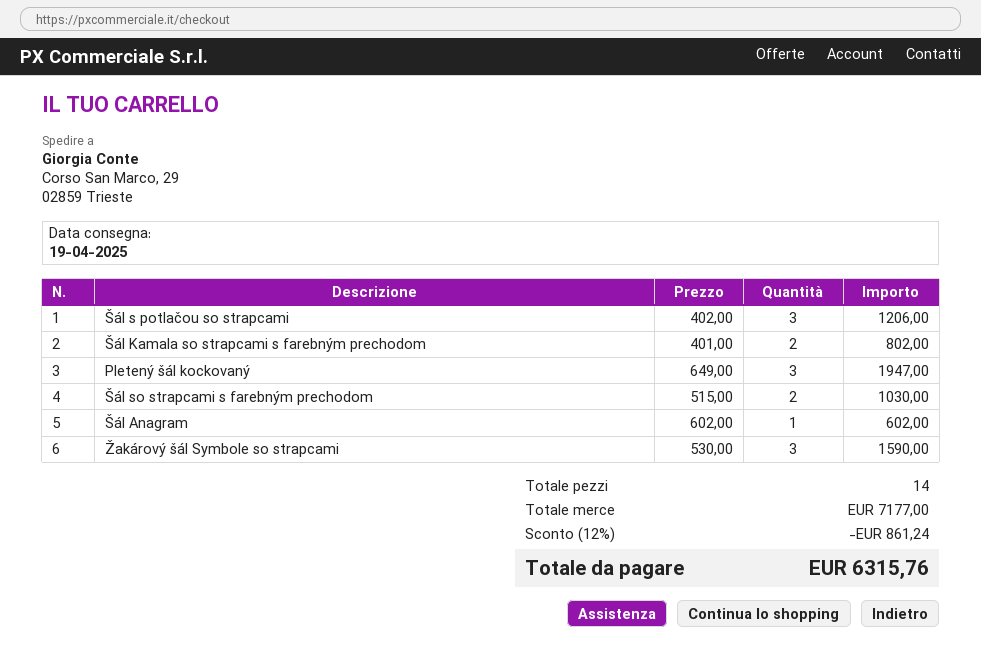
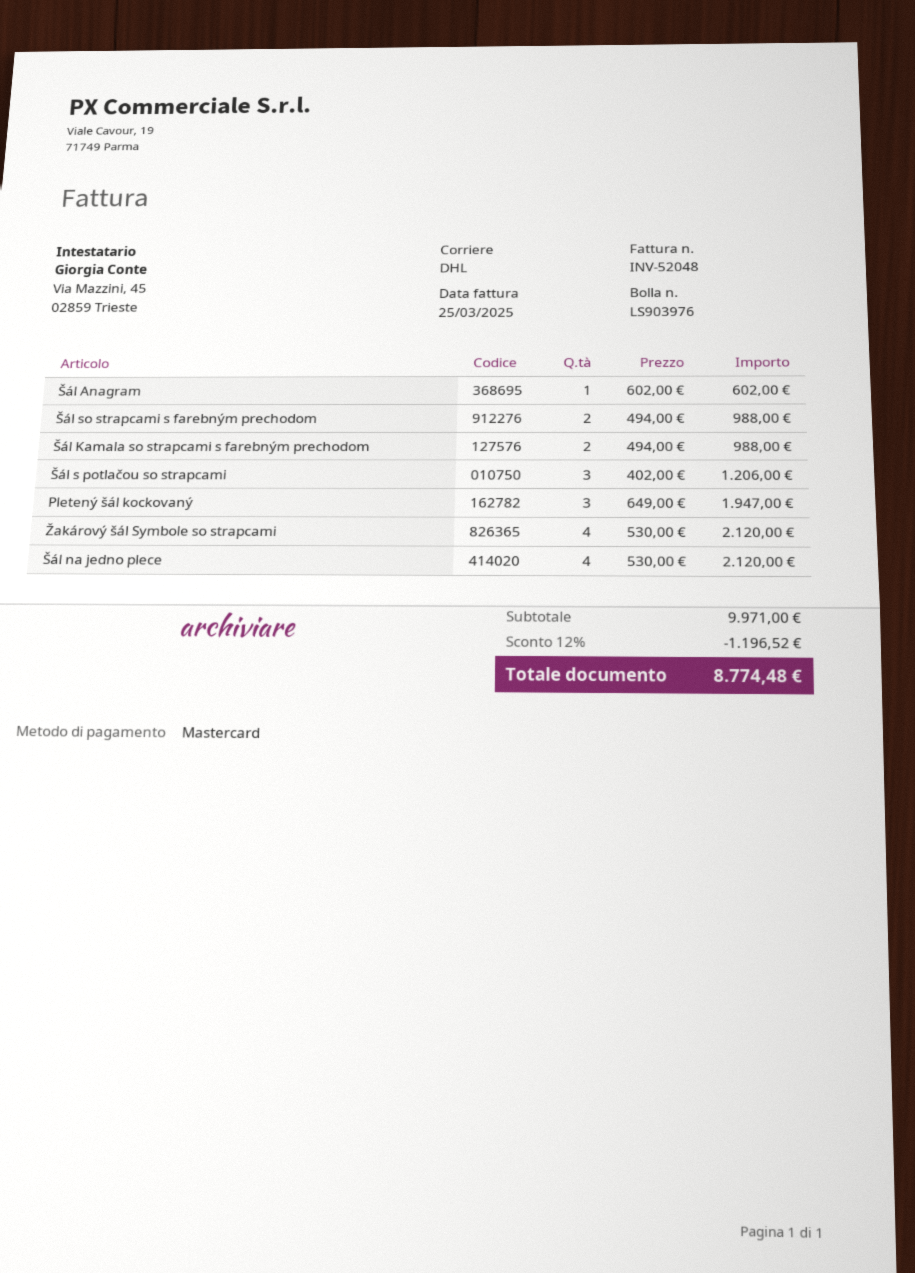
Šál Kamala so strapcami s farebným prechodom: 2 x 401.00 = 802.00 -> 2 x 494.00 = 988.00
Šál so strapcami s farebným prechodom: 2 x 515.00 = 1030.00 -> 2 x 494.00 = 988.00
Žakárový šál Symbole so strapcami: 3 x 530.00 = 1590.00 -> 4 x 530.00 = 2120.00
Šál na jedno plece: none -> 4 x 530.00 = 2120.00
subtotal: 7177.00 -> 9971.00
discount: 12% = 861.24 -> 12% = 1196.52
total: 6315.76 -> 8774.48

